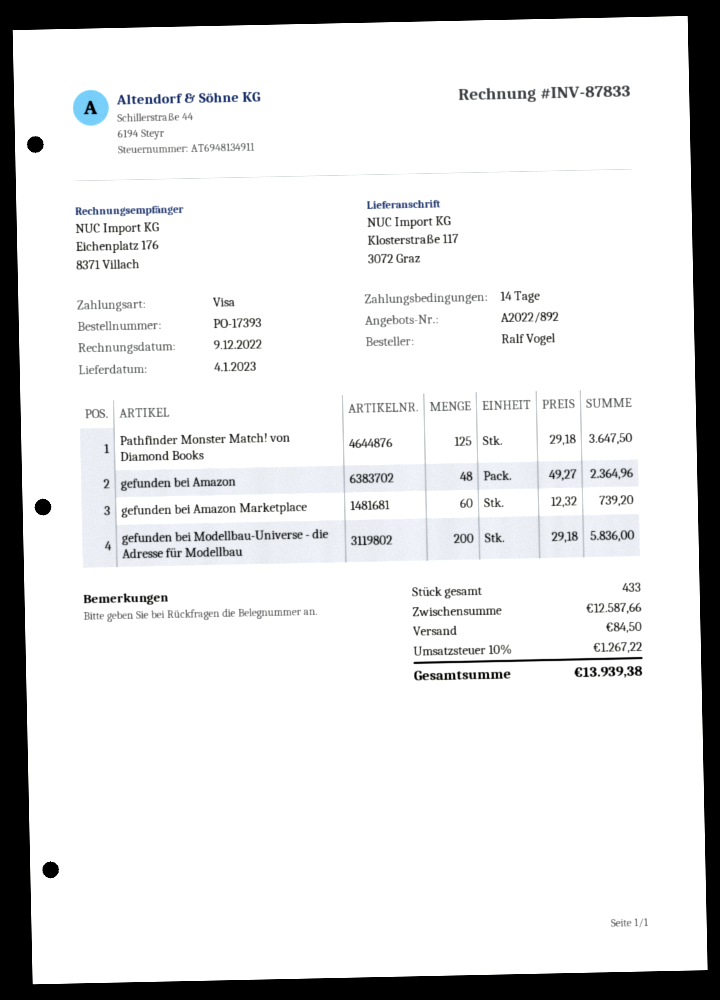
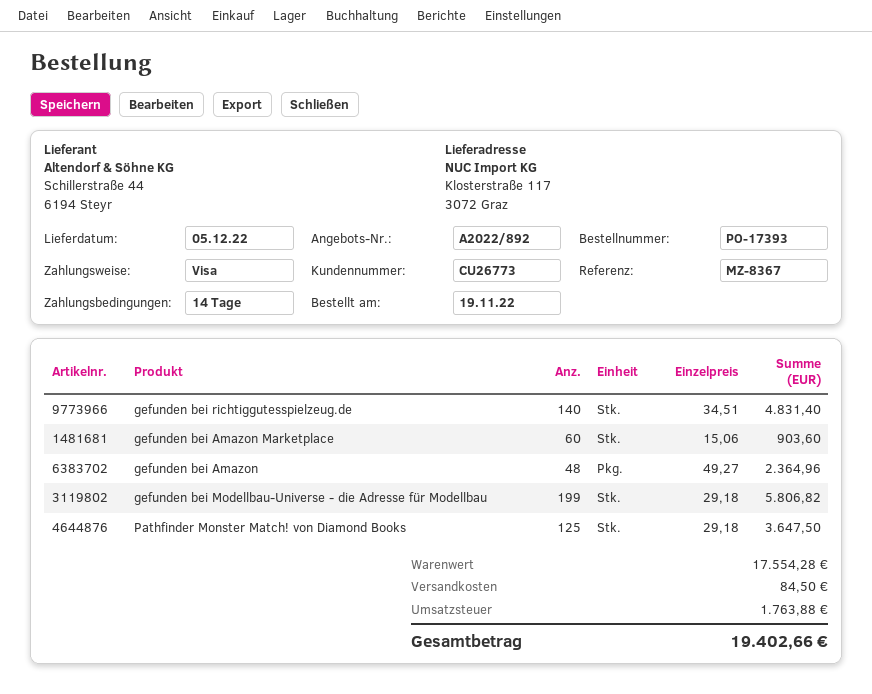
delivery date: 2023-01-04 -> 2022-12-05
gefunden bei Amazon Marketplace: 60 x 12.32 = 739.20 -> 60 x 15.06 = 903.60
gefunden bei Modellbau-Universe - die Adresse für Modellbau: 200 x 29.18 = 5836.00 -> 199 x 29.18 = 5806.82
gefunden bei richtiggutesspielzeug.de: none -> 140 x 34.51 = 4831.40
subtotal: 12587.66 -> 17554.28
tax: 1267.22 -> 1763.88
total: 13939.38 -> 19402.66

